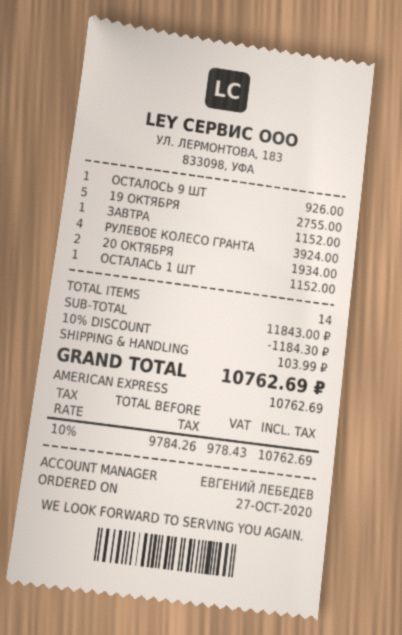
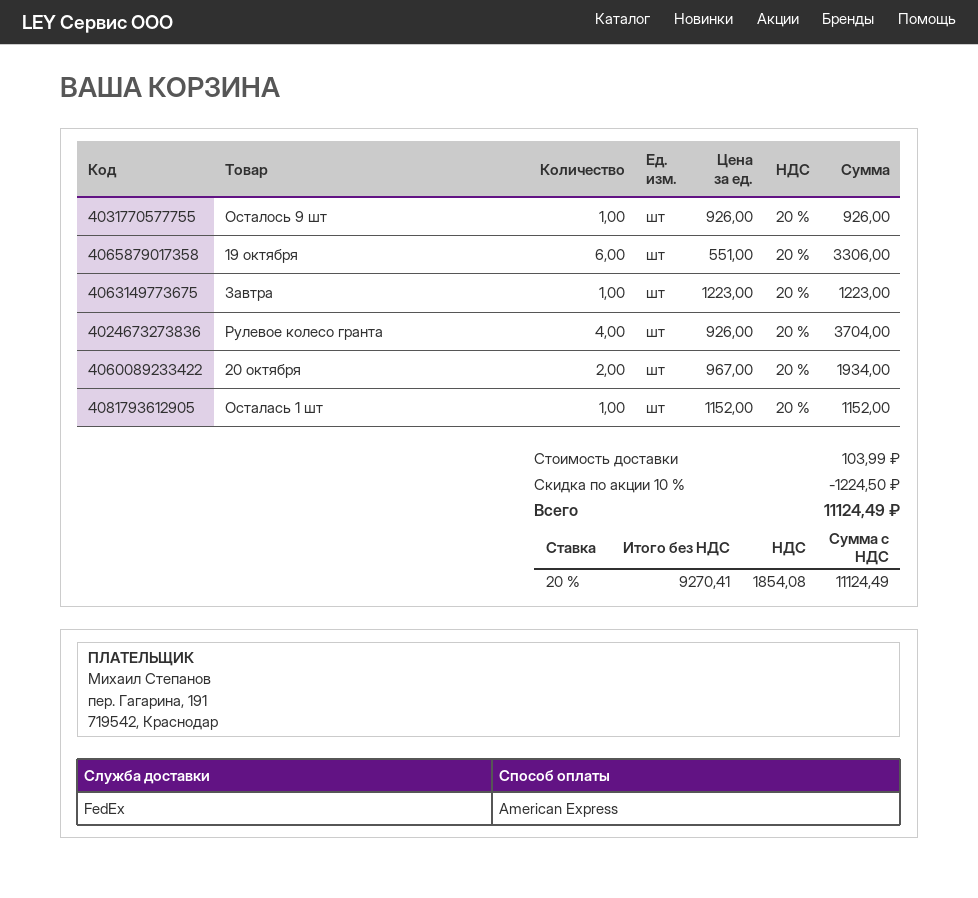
19 ОКТЯБРЯ: 5 for 2755.00 -> 6 for 3306.00
ЗАВТРА: 1 for 1152.00 -> 1 for 1223.00
РУЛЕВОЕ КОЛЕСО ГРАНТА: 4 for 3924.00 -> 4 for 3704.00
discount: 10% = 1184.30 -> 10% = 1224.50
net: 9784.26 -> 9270.41
tax: 10% = 978.43 -> 20% = 1854.08
total: 10762.69 -> 11124.49

